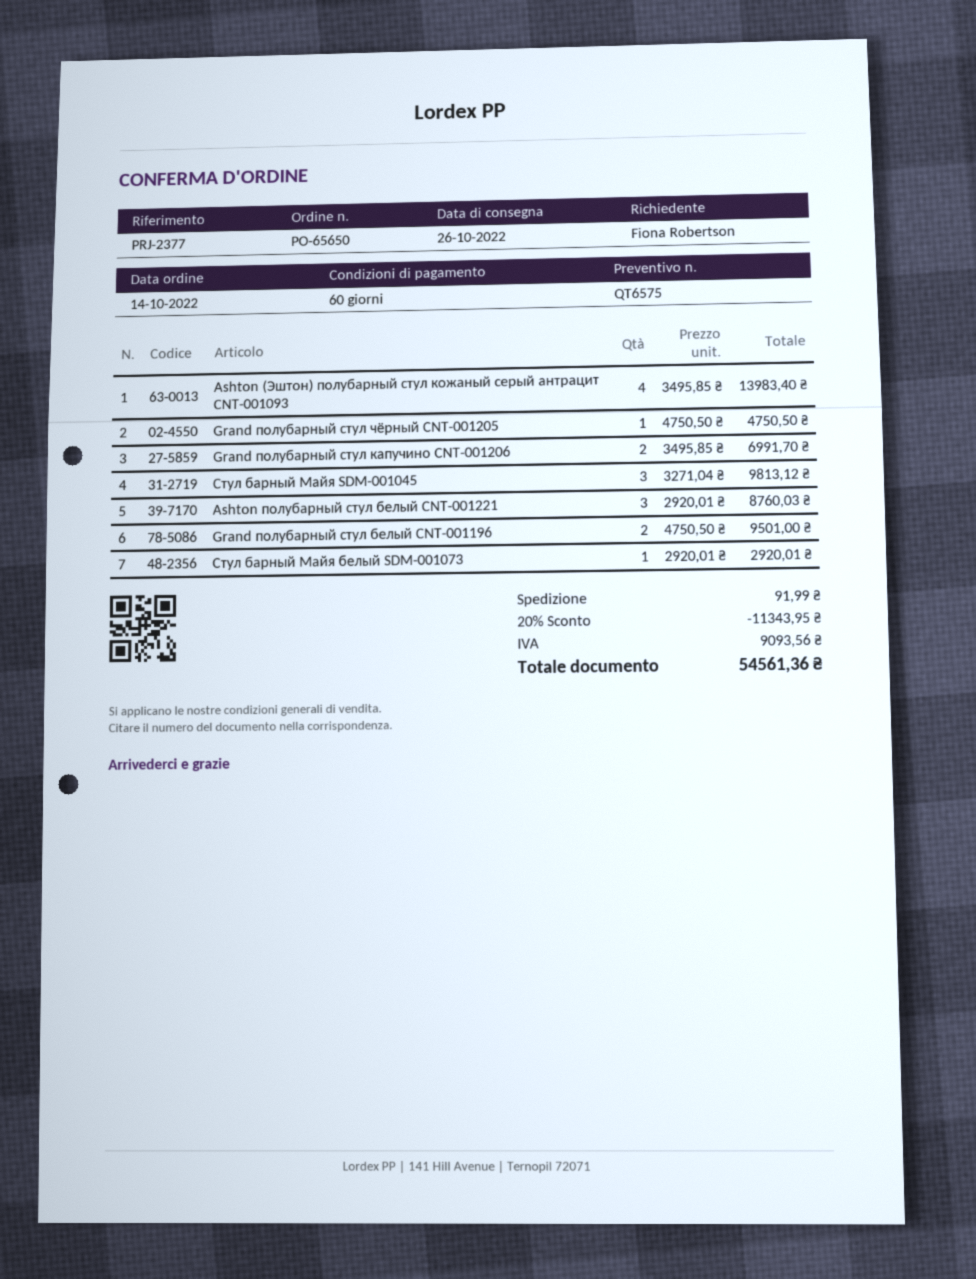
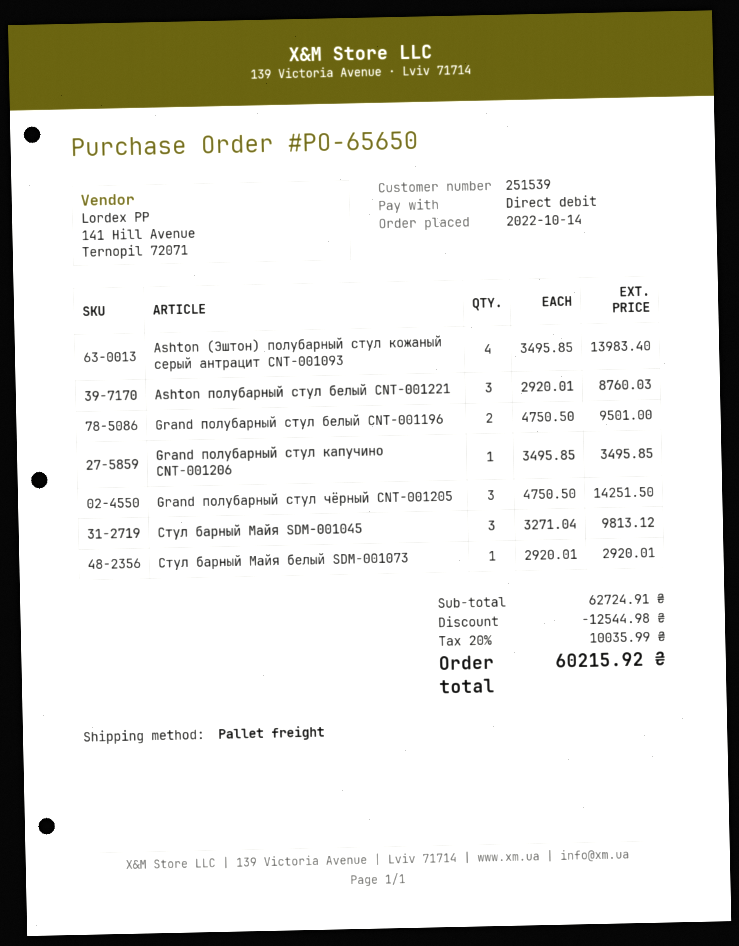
Grand полубарный стул чёрный CNT-001205: 1 x 4750.50 = 4750.50 -> 3 x 4750.50 = 14251.50
Grand полубарный стул капучино CNT-001206: 2 x 3495.85 = 6991.70 -> 1 x 3495.85 = 3495.85
discount: 11343.95 -> 12544.98
shipping: 91.99 -> none
tax: 9093.56 -> 10035.99
total: 54561.36 -> 60215.92

